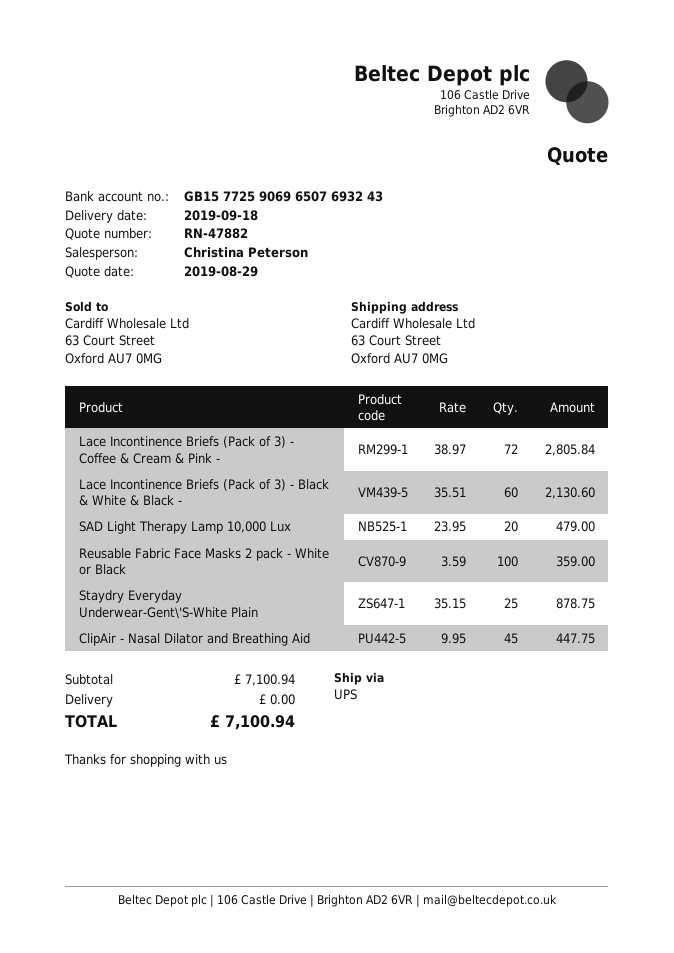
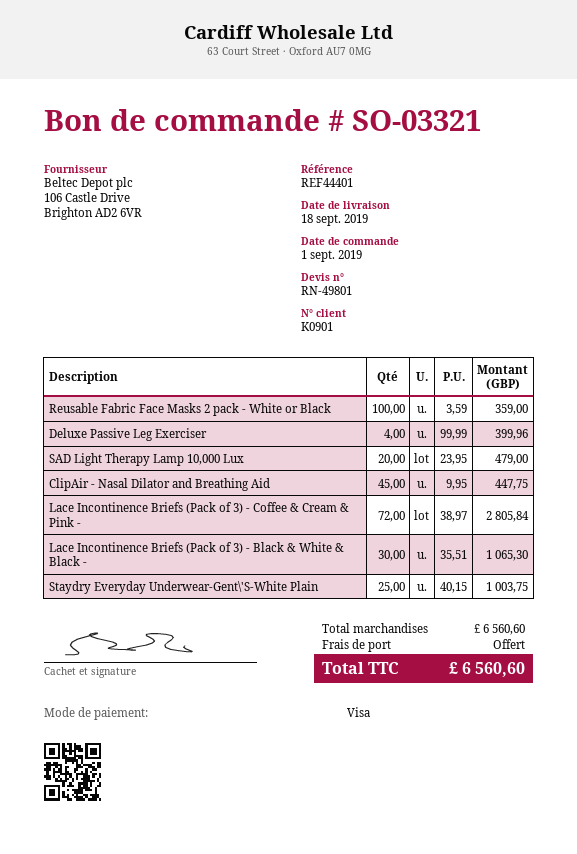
quote number: RN-47882 -> RN-49801
Lace Incontinence Briefs (Pack of 3) - Black & White & Black -: 60 x 35.51 = 2130.60 -> 30 x 35.51 = 1065.30
Staydry Everyday Underwear-Gent\'S-White Plain: 25 x 35.15 = 878.75 -> 25 x 40.15 = 1003.75
Deluxe Passive Leg Exerciser: none -> 4 x 99.99 = 399.96
subtotal: 7100.94 -> 6560.60
total: 7100.94 -> 6560.60

